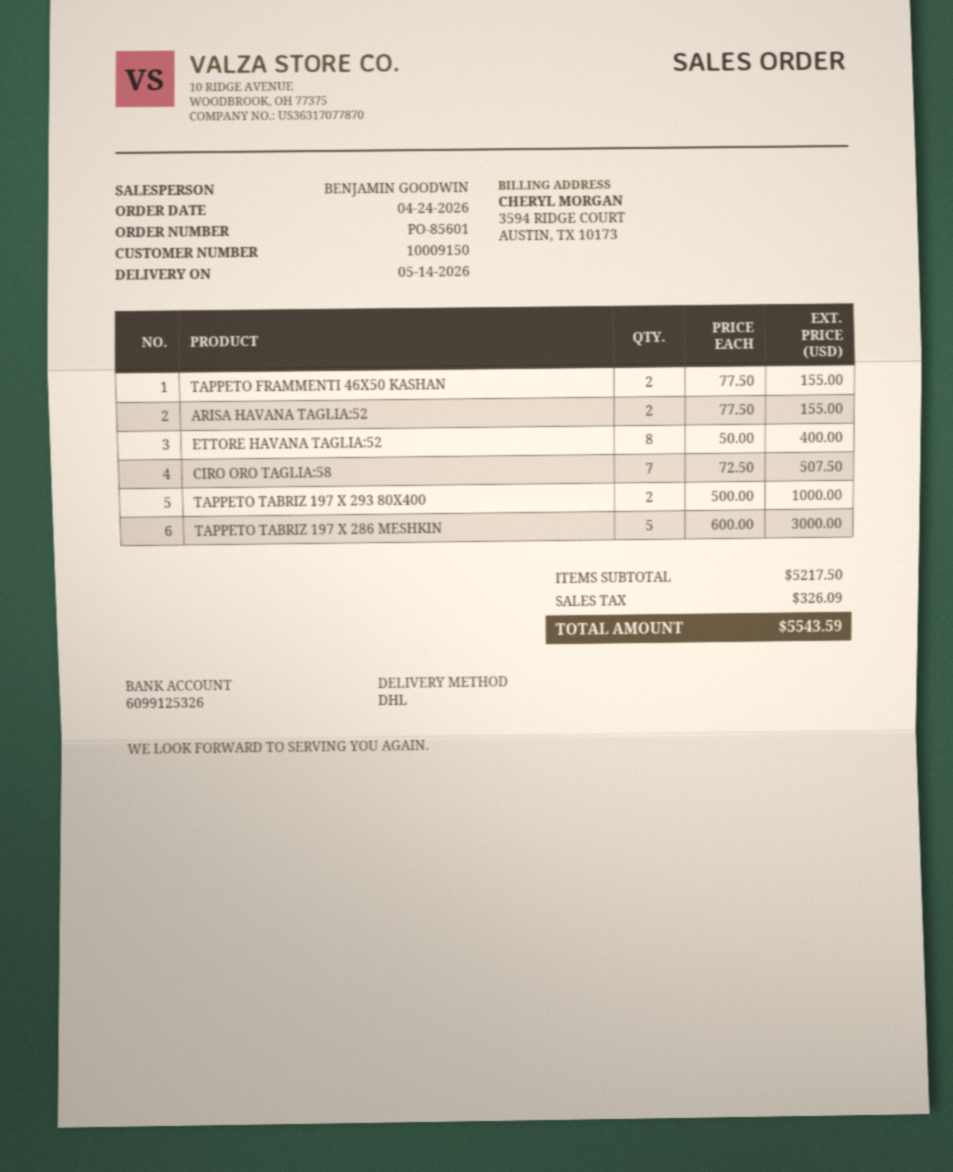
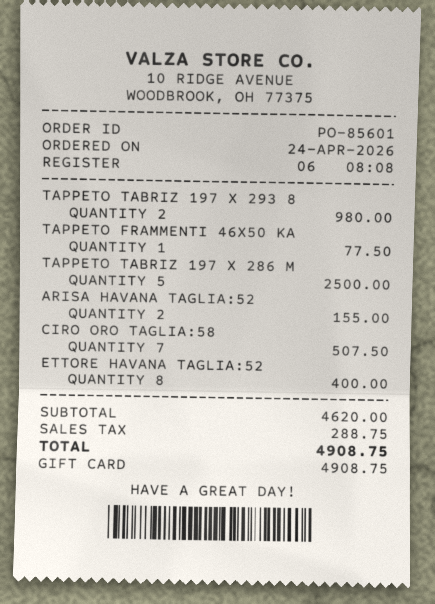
TAPPETO FRAMMENTI 46X50 KASHAN: 2 for 155.00 -> 1 for 77.50
TAPPETO TABRIZ 197 X 293 80X400: 2 for 1000.00 -> 2 for 980.00
TAPPETO TABRIZ 197 X 286 MESHKIN: 5 for 3000.00 -> 5 for 2500.00
subtotal: 5217.50 -> 4620.00
tax: 326.09 -> 288.75
total: 5543.59 -> 4908.75

